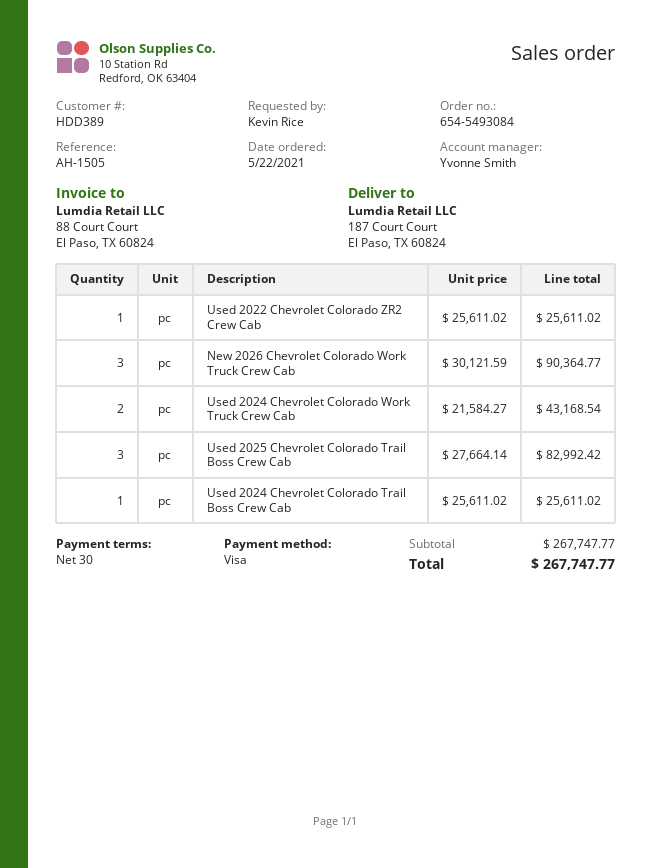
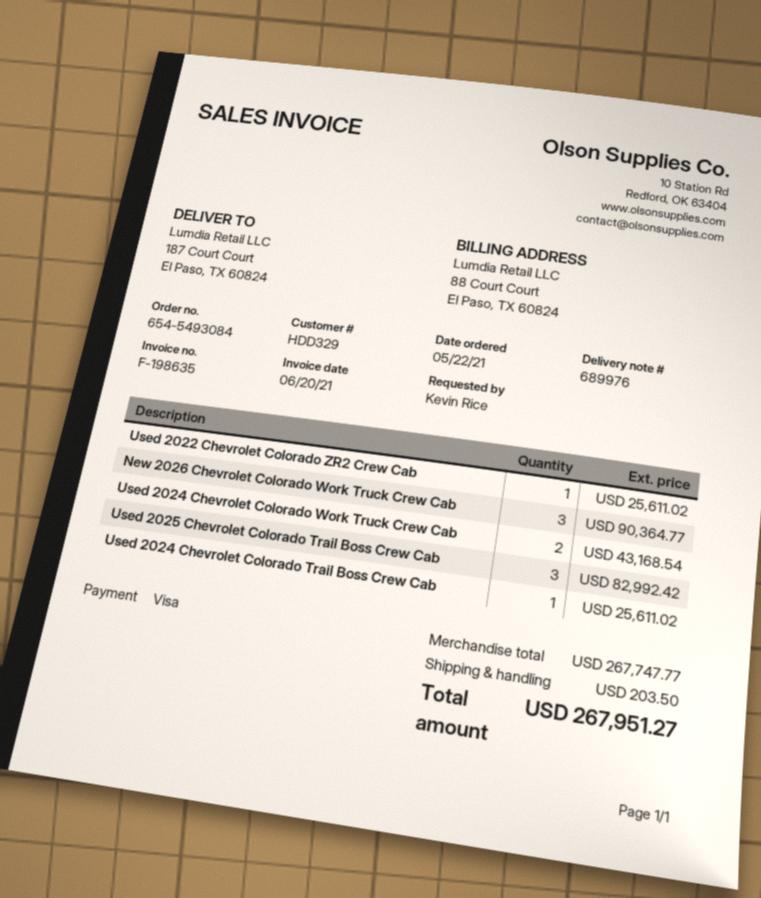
customer number: HDD389 -> HDD329
shipping: none -> 203.50
total: 267747.77 -> 267951.27

